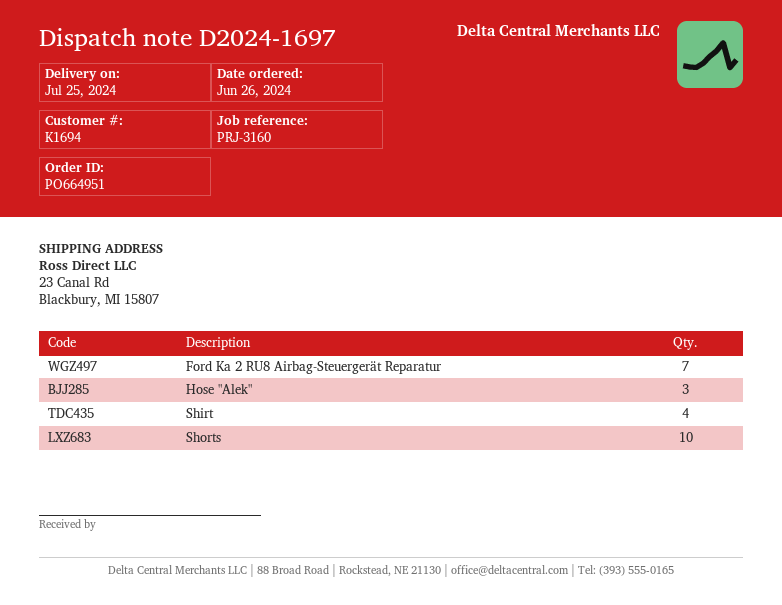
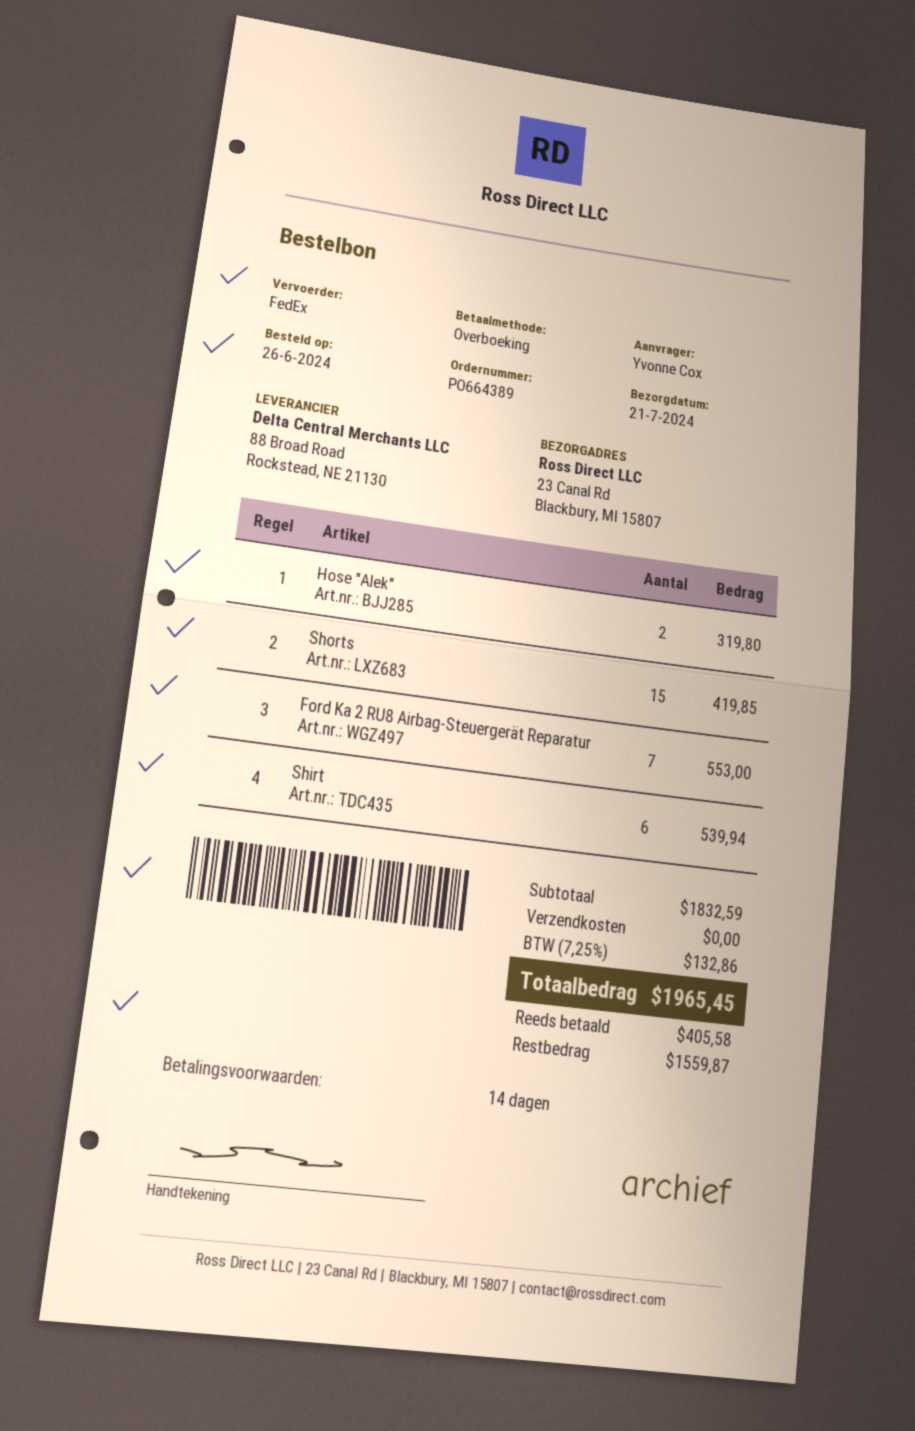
order number: PO664951 -> PO664389
delivery date: 2024-07-25 -> 2024-07-21
Hose "Alek": 3 -> 2
Shirt: 4 -> 6
Shorts: 10 -> 15

